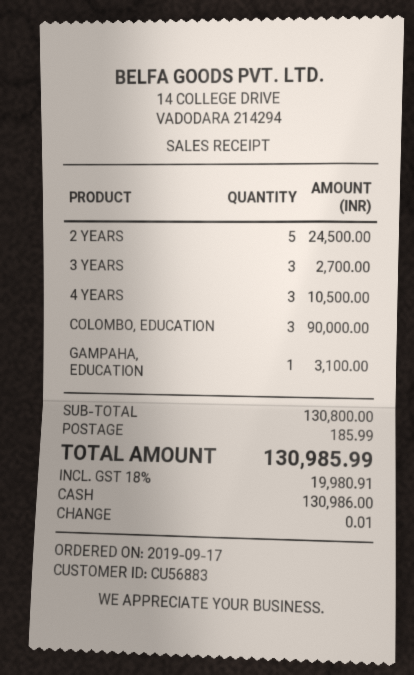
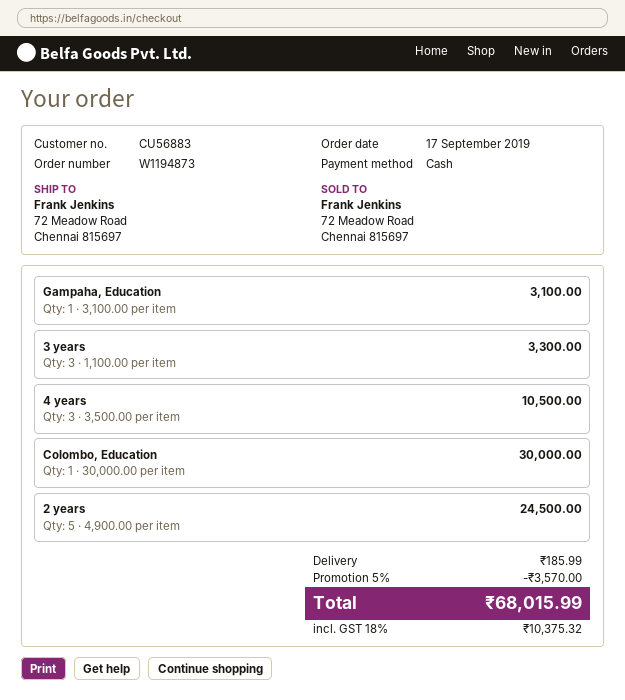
3 YEARS: 3 for 2700.00 -> 3 for 3300.00
COLOMBO, EDUCATION: 3 for 90000.00 -> 1 for 30000.00
discount: none -> 5% = 3570.00
tax: 18% = 19980.91 -> 18% = 10375.32
total: 130985.99 -> 68015.99

